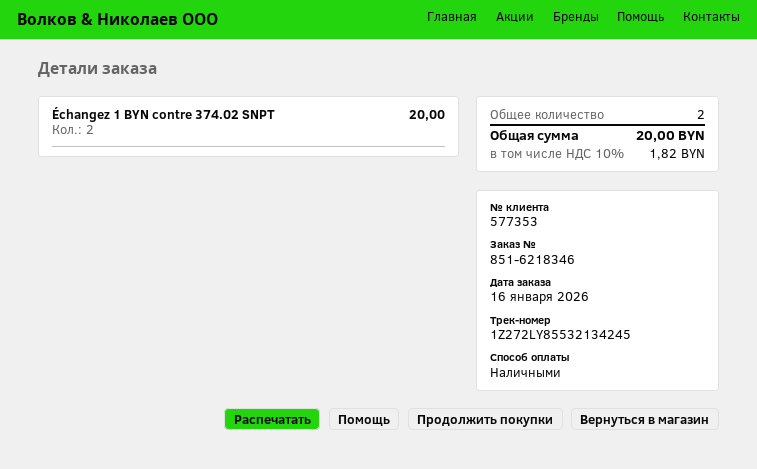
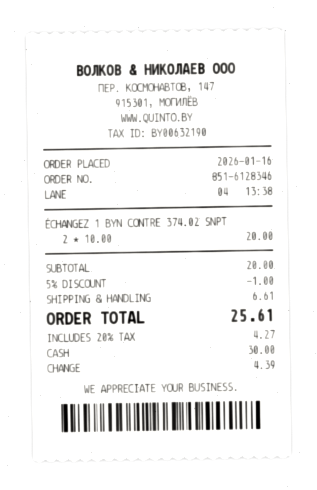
order number: 851-6218346 -> 851-6128346
discount: none -> 5% = 1.00
shipping: none -> 6.61
tax: 10% = 1.82 -> 20% = 4.27
total: 20.00 -> 25.61

